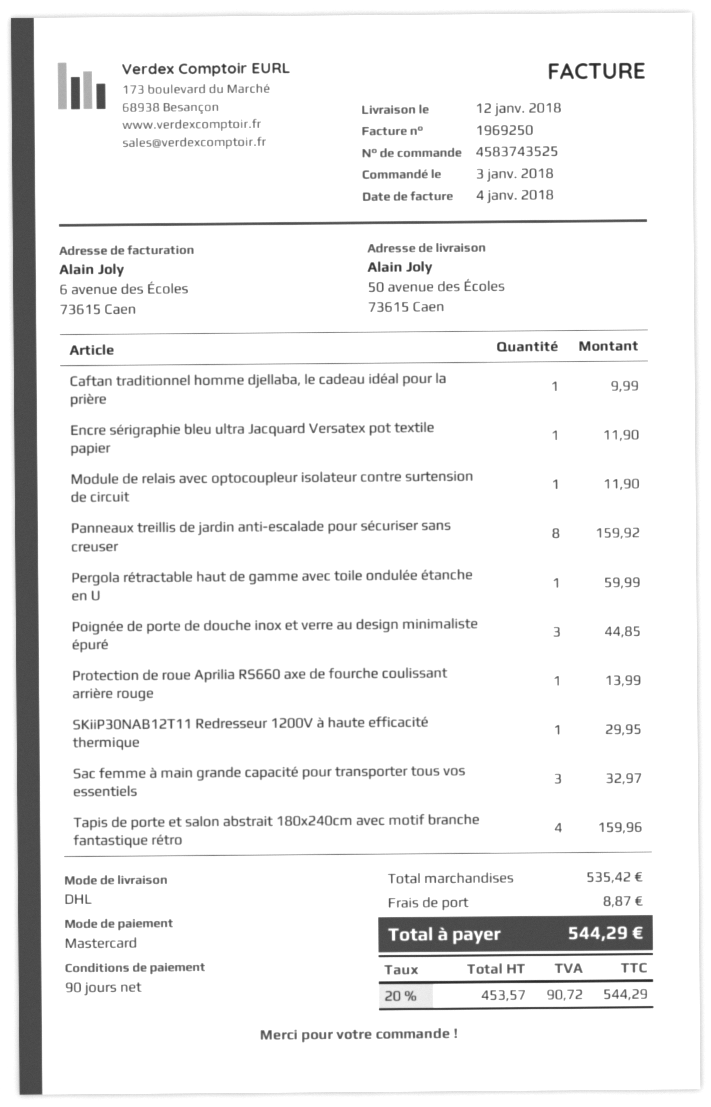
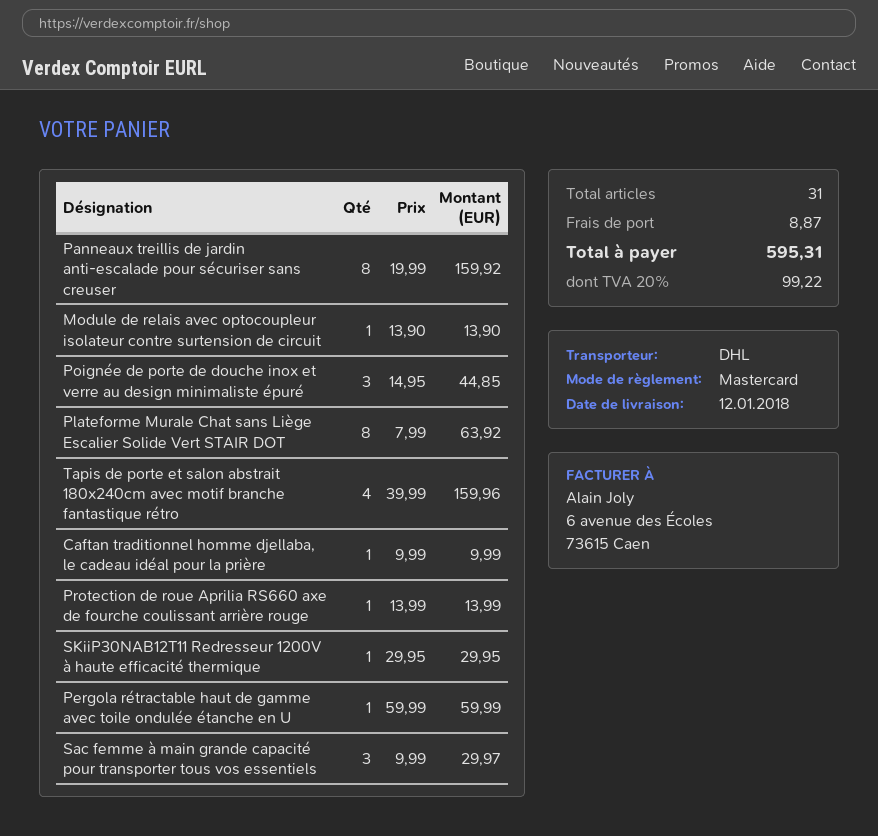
Encre sérigraphie bleu ultra Jacquard Versatex pot textile papier: 1 for 11.90 -> none
Module de relais avec optocoupleur isolateur contre surtension de circuit: 1 for 11.90 -> 1 for 13.90
Sac femme à main grande capacité pour transporter tous vos essentiels: 3 for 32.97 -> 3 for 29.97
Plateforme Murale Chat sans Liège Escalier Solide Vert STAIR DOT: none -> 8 for 63.92
tax: 20% = 90.72 -> 20% = 99.22
total: 544.29 -> 595.31

